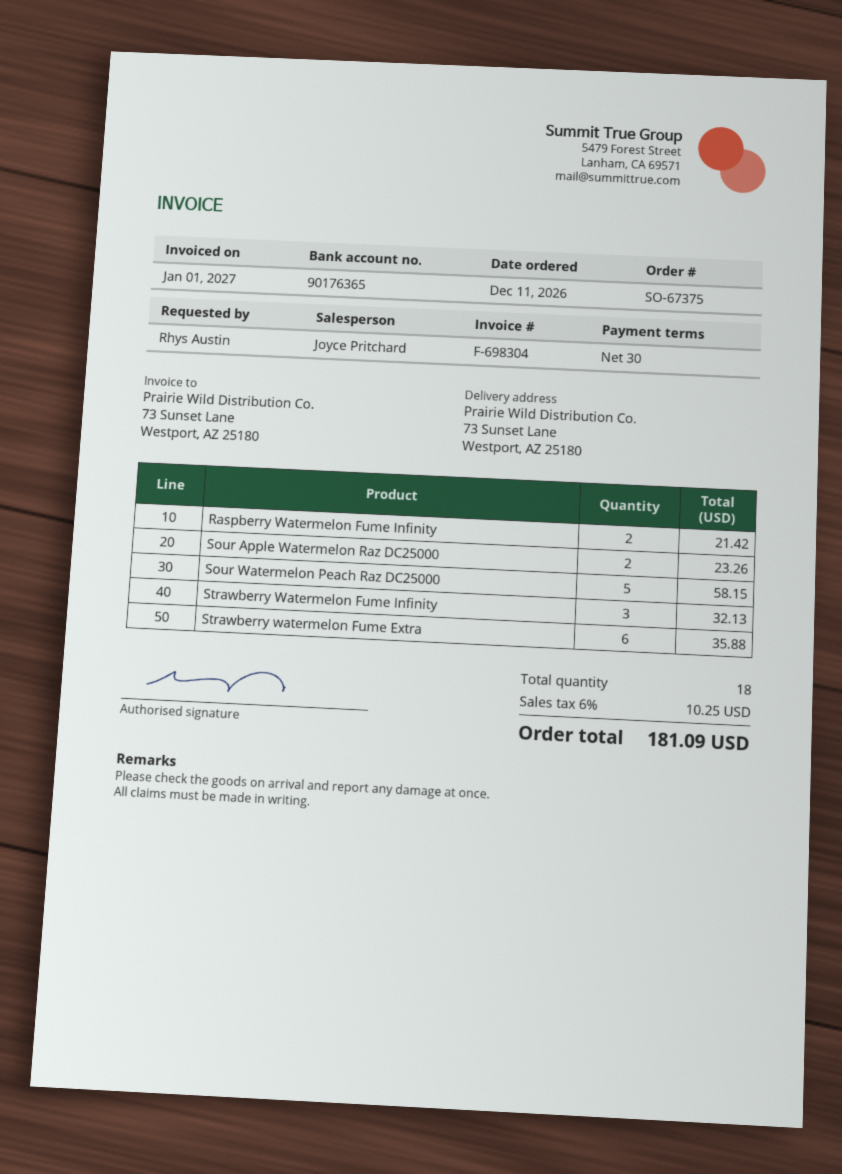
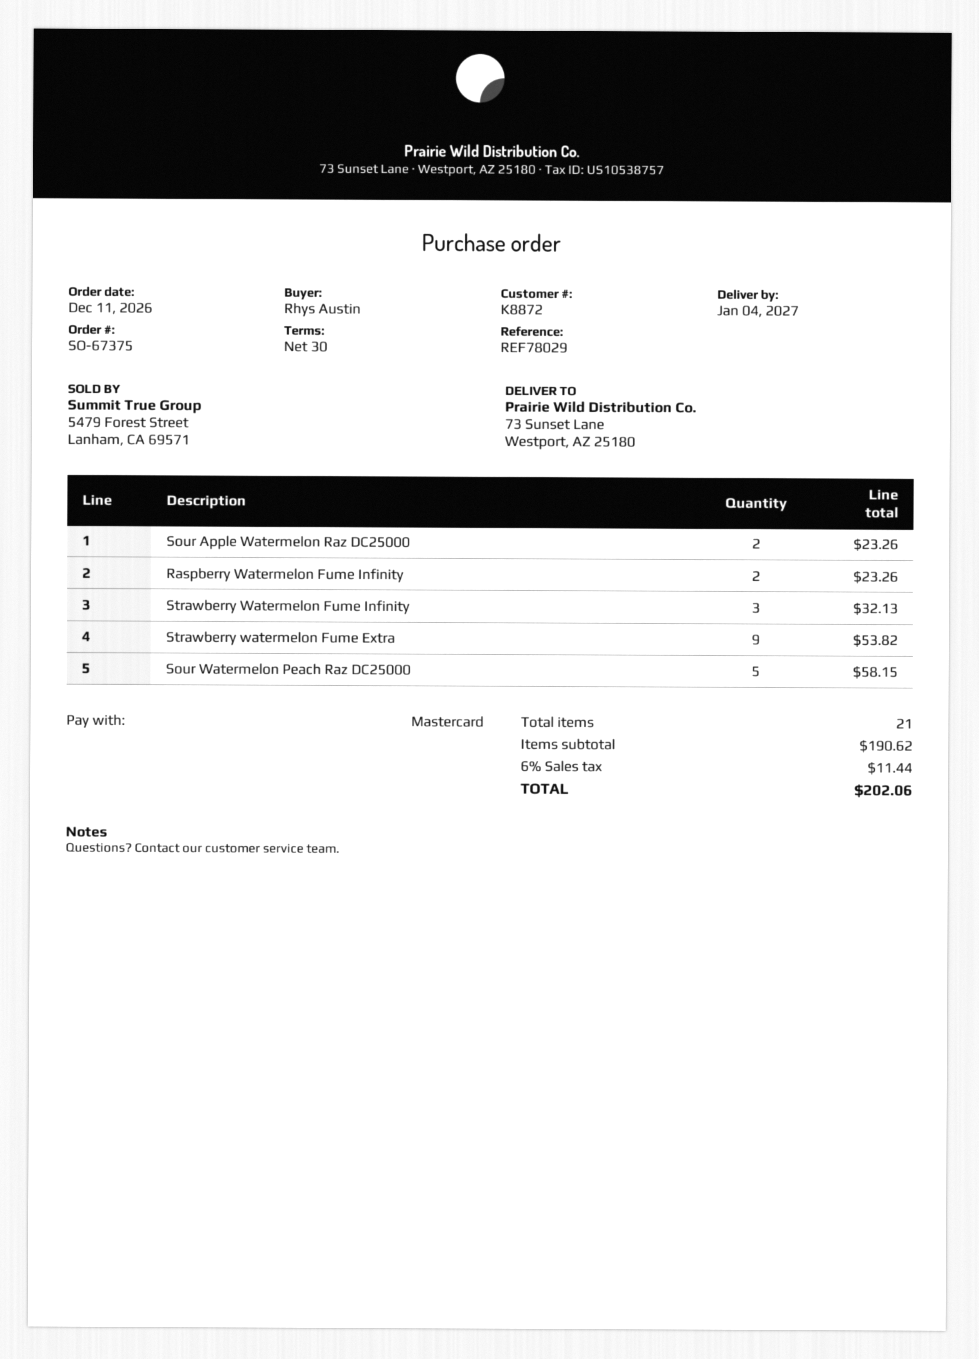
Raspberry Watermelon Fume Infinity: 2 for 21.42 -> 2 for 23.26
Strawberry watermelon Fume Extra: 6 for 35.88 -> 9 for 53.82
total quantity: 18 -> 21
tax: 6% = 10.25 -> 6% = 11.44
total: 181.09 -> 202.06

